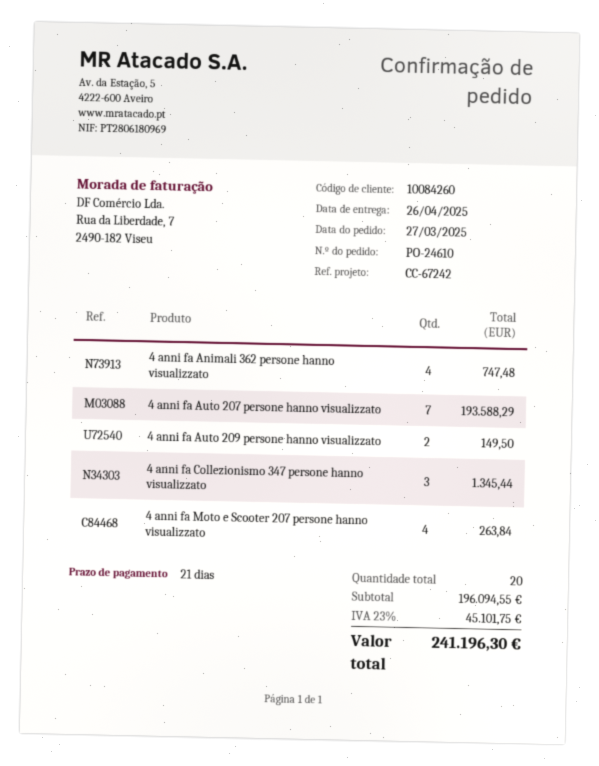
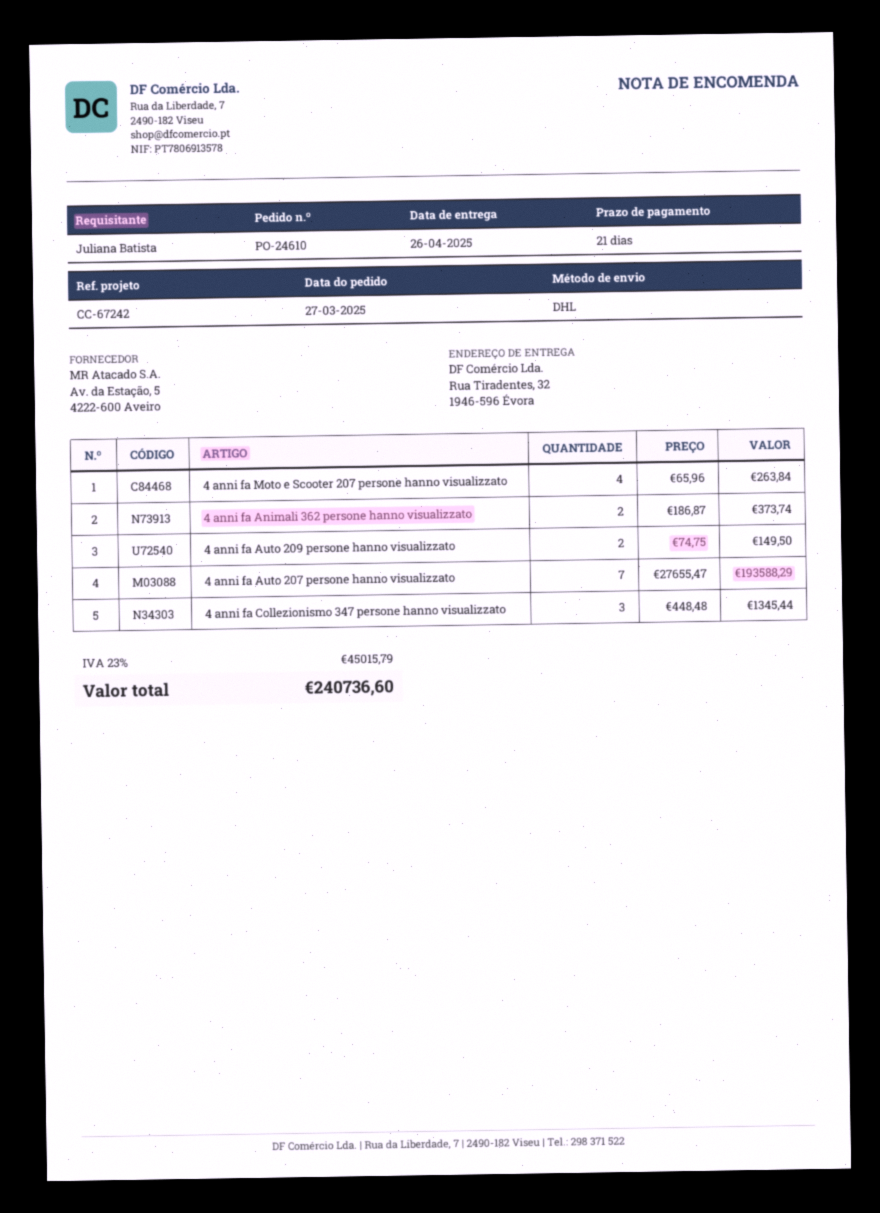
4 anni fa Animali 362 persone hanno visualizzato: 4 for 747.48 -> 2 for 373.74
tax: 23% = 45101.75 -> 23% = 45015.79
total: 241196.30 -> 240736.60

